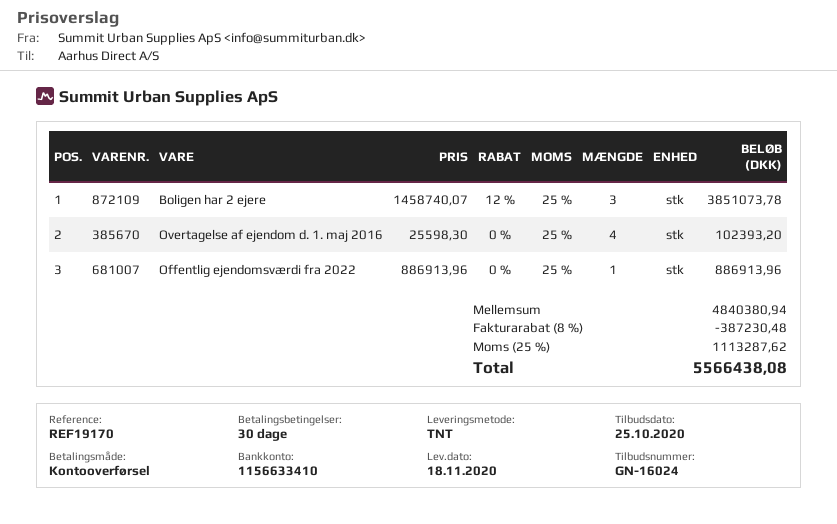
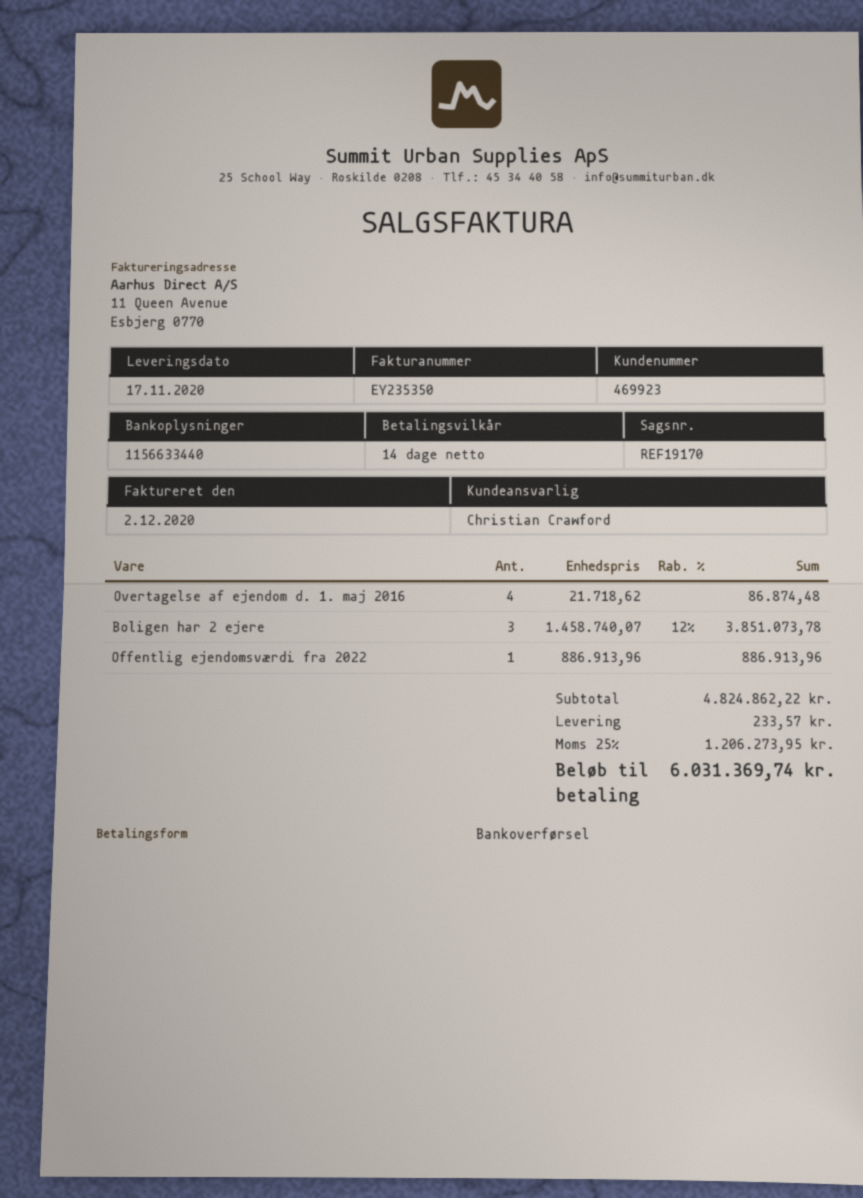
delivery date: 2020-11-18 -> 2020-11-17
payment terms: 30 days -> 14 days
bank account: 1156633410 -> 1156633440
Overtagelse af ejendom d. 1. maj 2016: 4 x 25598.30 = 102393.20 -> 4 x 21718.62 = 86874.48
subtotal: 4840380.94 -> 4824862.22
discount: 8% = 387230.48 -> none
shipping: none -> 233.57
tax: 25% = 1113287.62 -> 25% = 1206273.95
total: 5566438.08 -> 6031369.74

